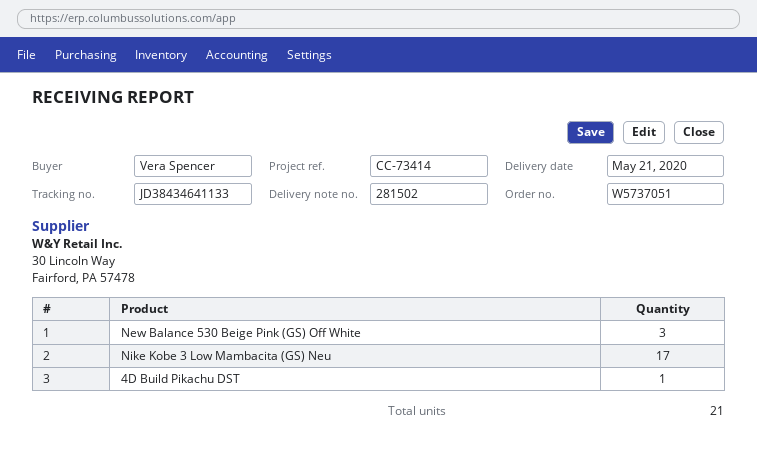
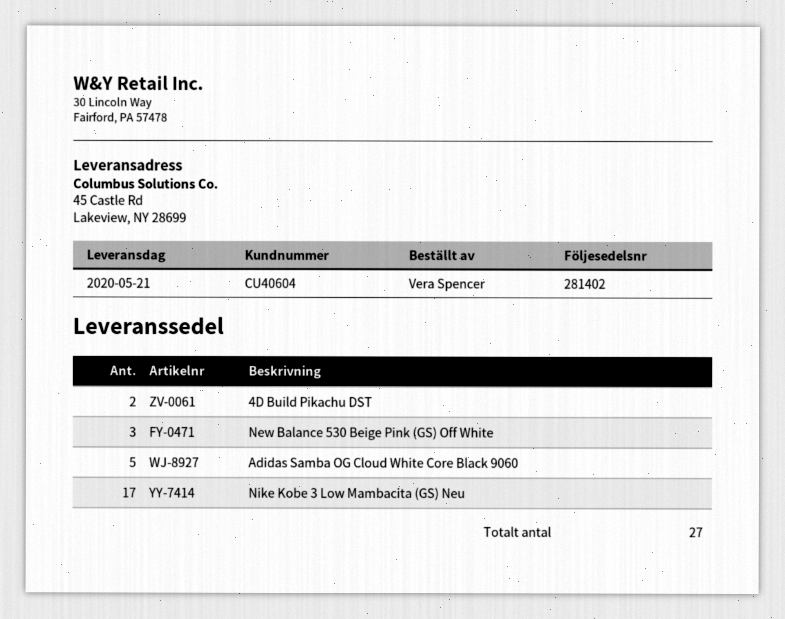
delivery note number: 281502 -> 281402
4D Build Pikachu DST: 1 -> 2
Adidas Samba OG Cloud White Core Black 9060: none -> 5
total quantity: 21 -> 27

